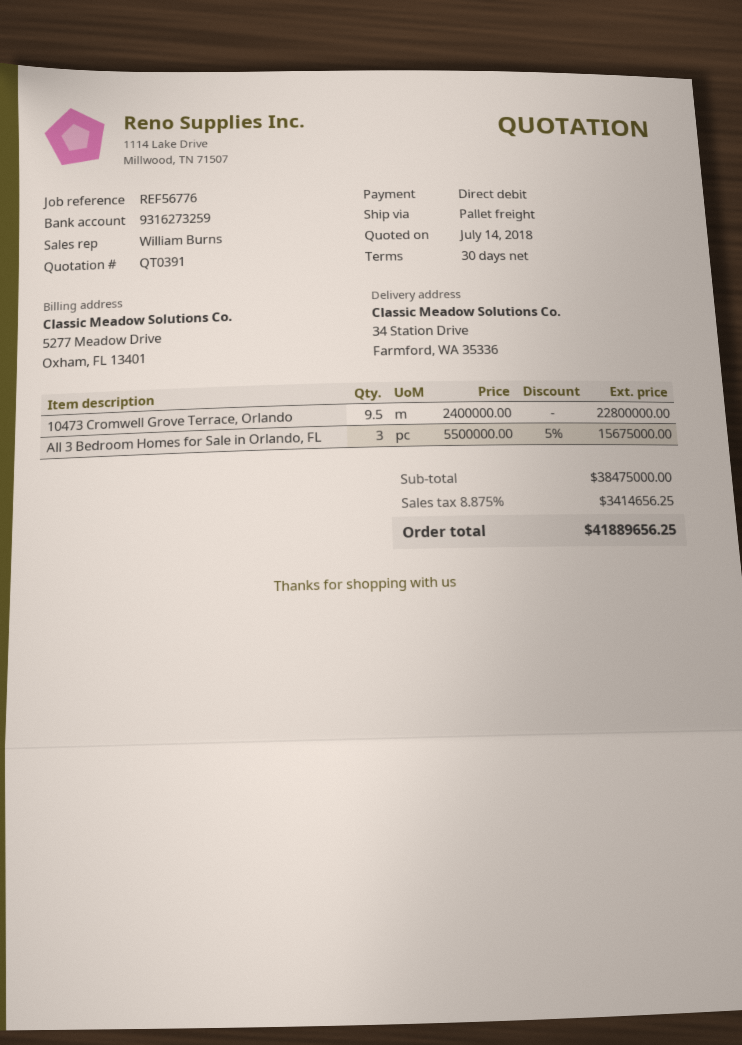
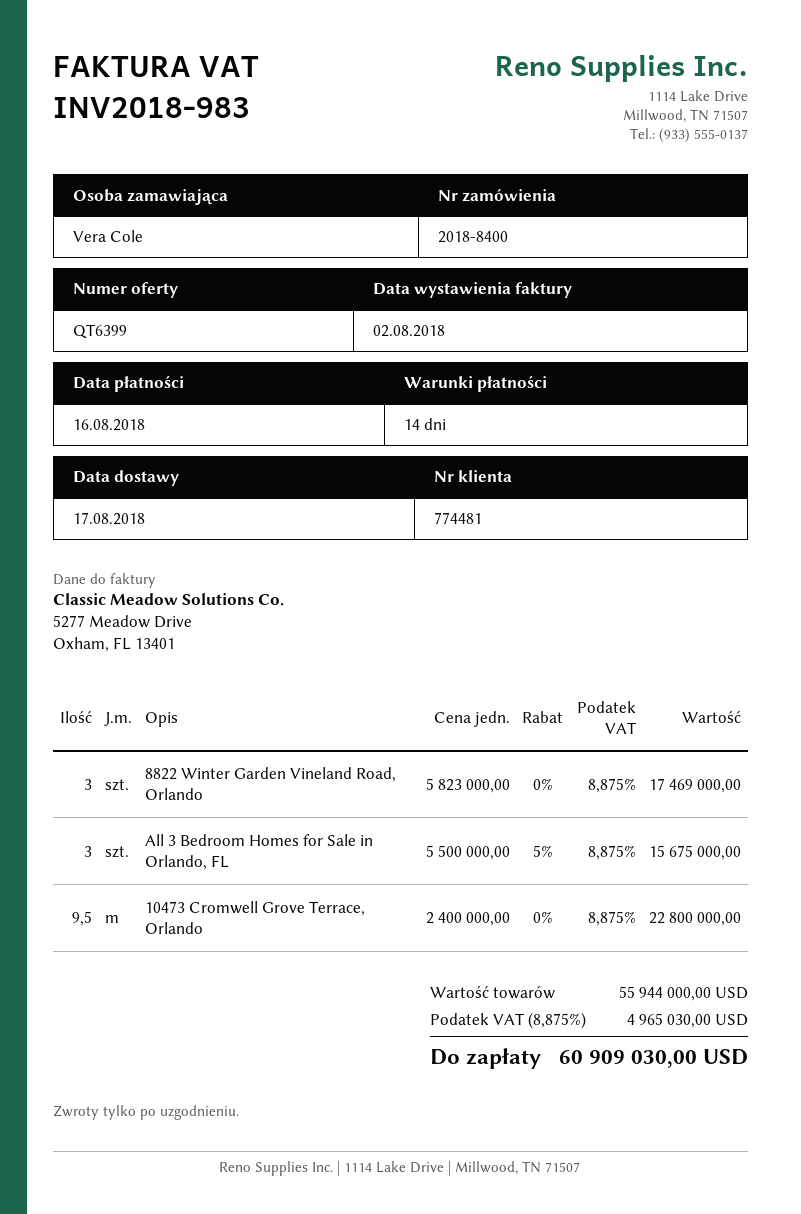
quote number: QT0391 -> QT6399
payment terms: 30 days -> 14 days
8822 Winter Garden Vineland Road, Orlando: none -> 3 x 5823000.00 = 17469000.00
subtotal: 38475000.00 -> 55944000.00
tax: 8.875% = 3414656.25 -> 8.875% = 4965030.00
total: 41889656.25 -> 60909030.00

